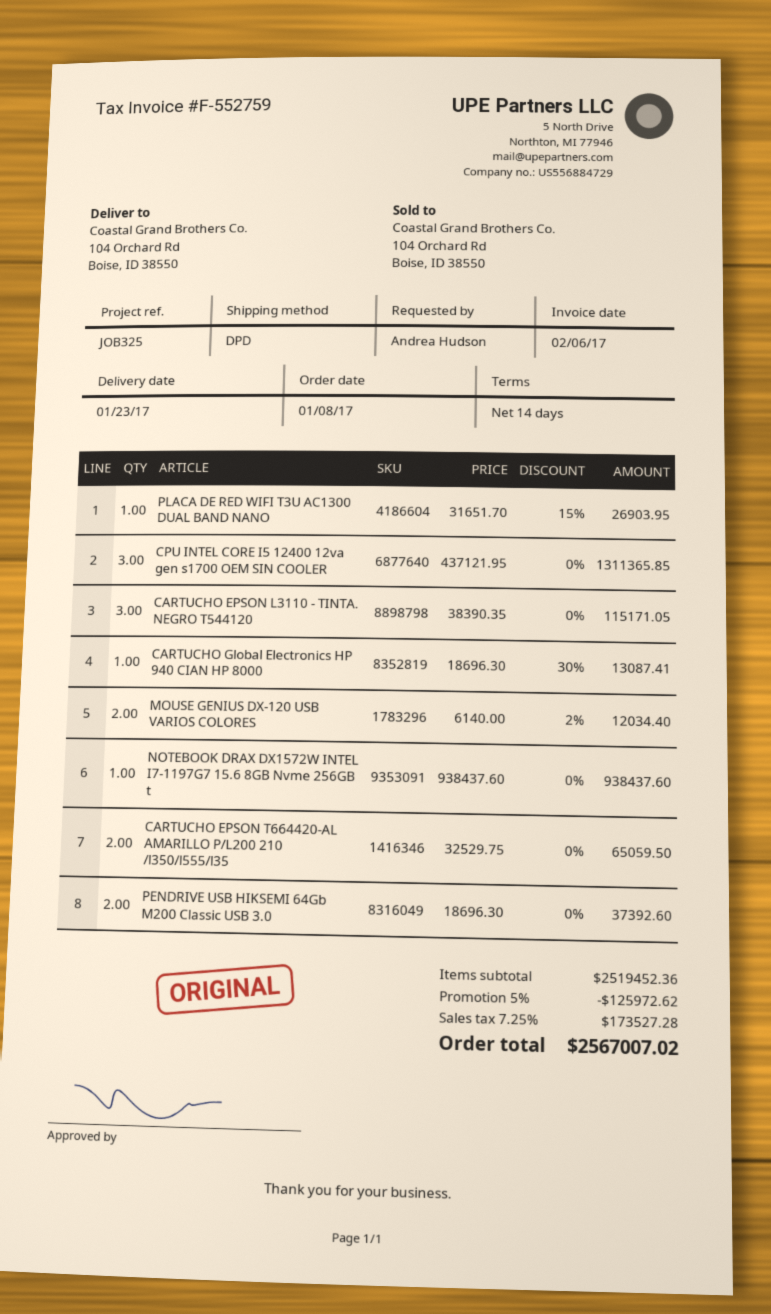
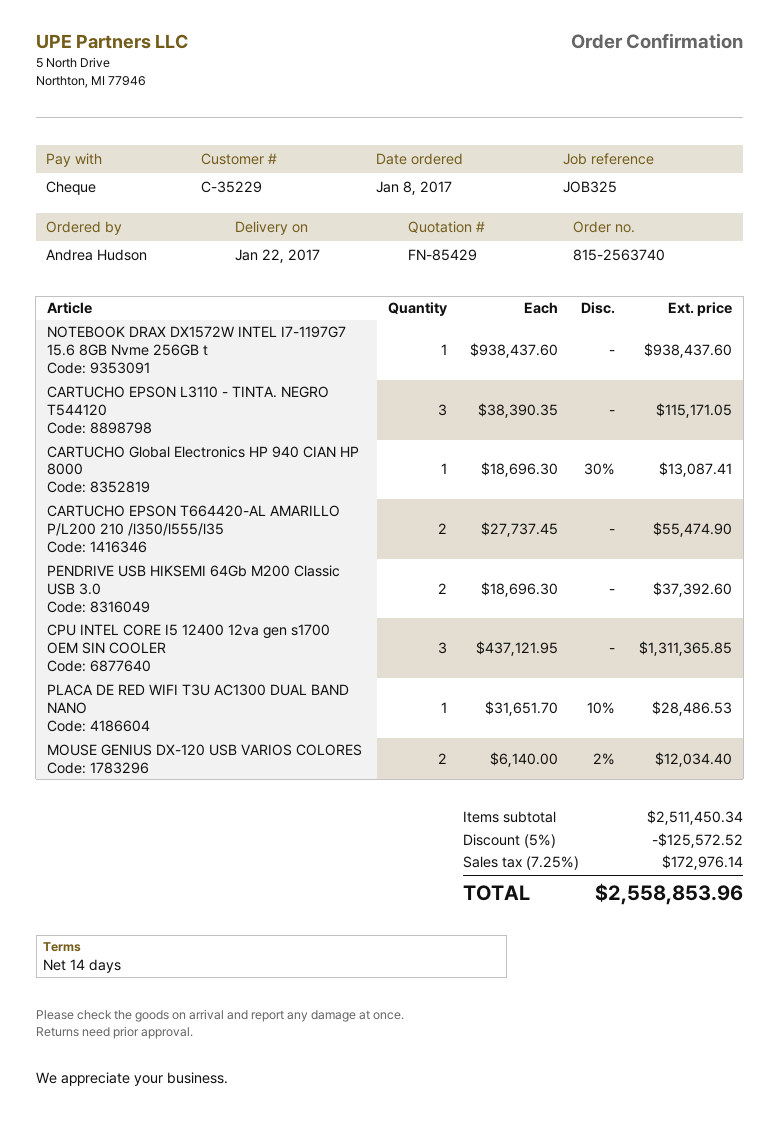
delivery date: 2017-01-23 -> 2017-01-22
PLACA DE RED WIFI T3U AC1300 DUAL BAND NANO: 1 x 31651.70 - 15% = 26903.95 -> 1 x 31651.70 - 10% = 28486.53
CARTUCHO EPSON T664420-AL AMARILLO P/L200 210 /l350/l555/l35: 2 x 32529.75 = 65059.50 -> 2 x 27737.45 = 55474.90
subtotal: 2519452.36 -> 2511450.34
discount: 5% = 125972.62 -> 5% = 125572.52
tax: 7.25% = 173527.28 -> 7.25% = 172976.14
total: 2567007.02 -> 2558853.96

